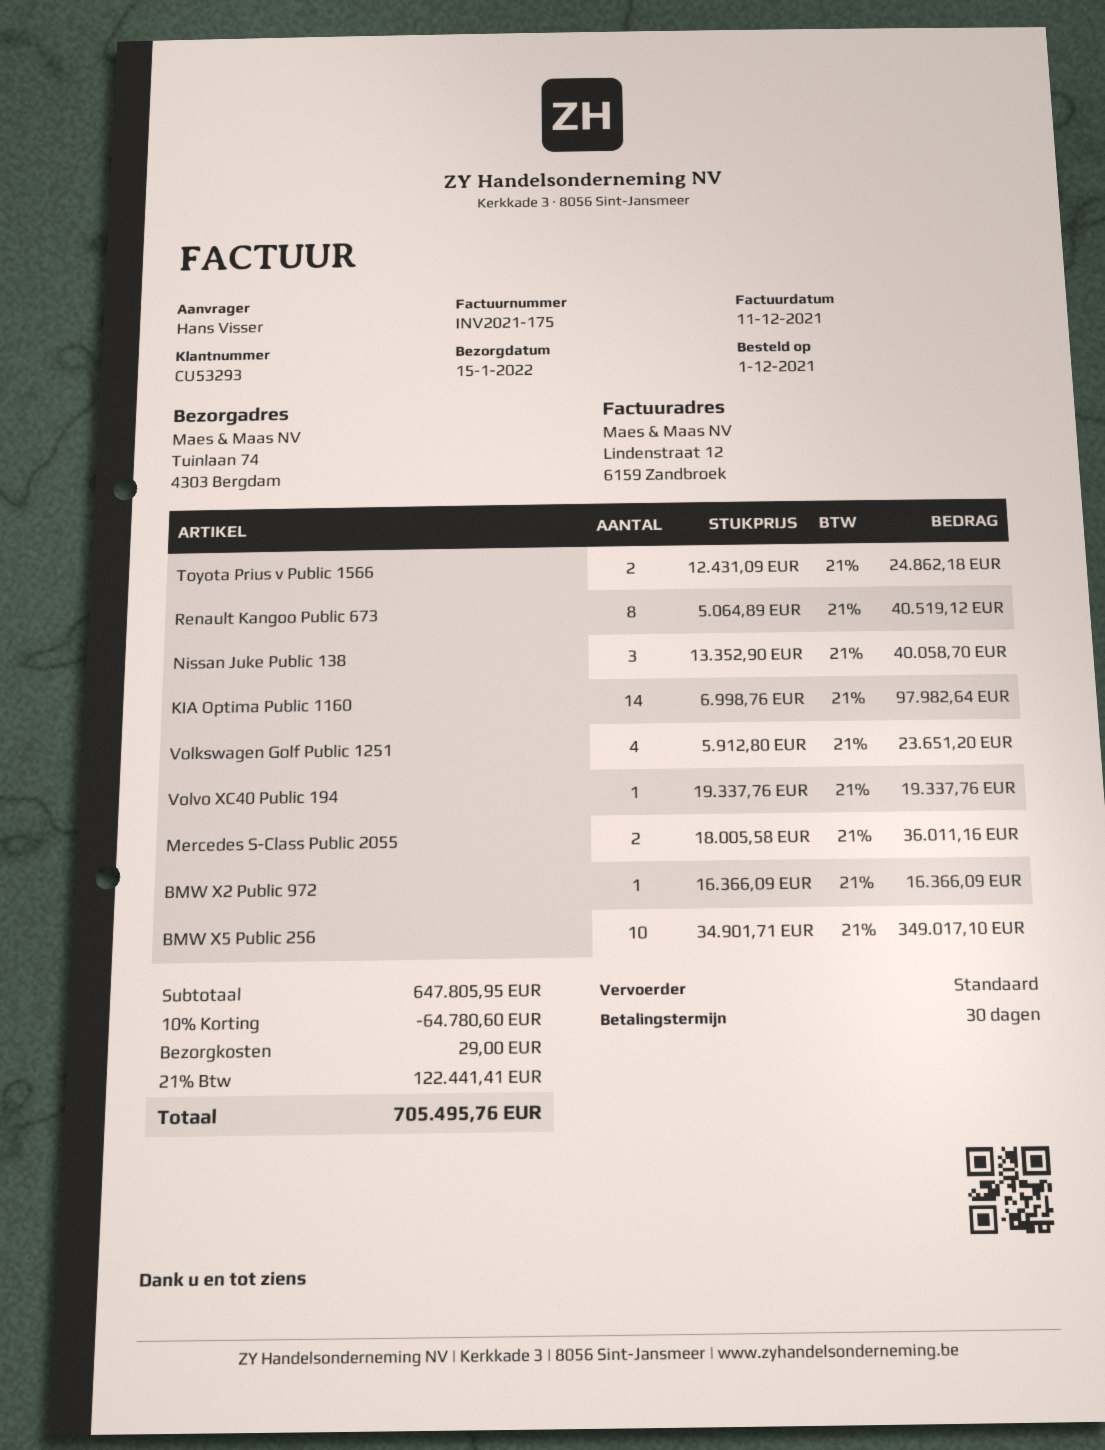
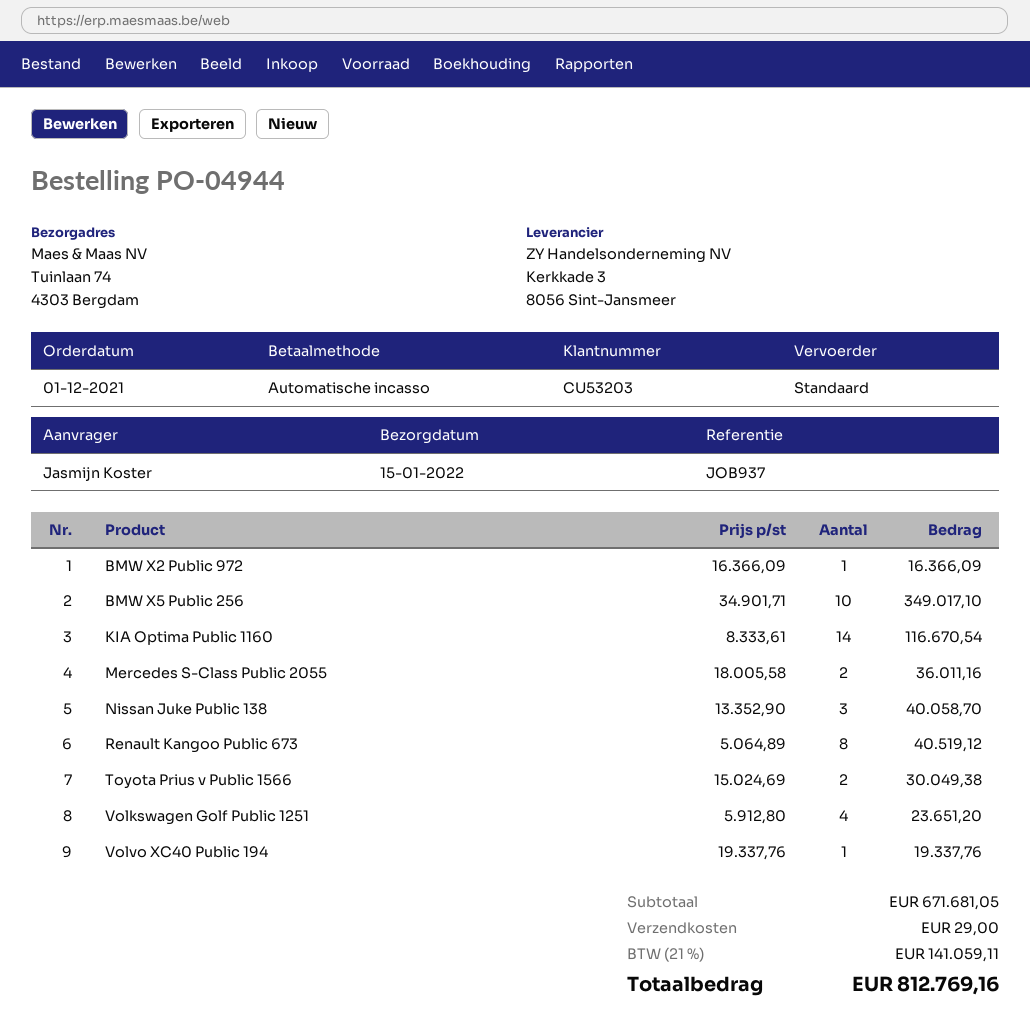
customer number: CU53293 -> CU53203
ordered by: Hans Visser -> Jasmijn Koster
Toyota Prius v Public 1566: 2 x 12431.09 = 24862.18 -> 2 x 15024.69 = 30049.38
KIA Optima Public 1160: 14 x 6998.76 = 97982.64 -> 14 x 8333.61 = 116670.54
subtotal: 647805.95 -> 671681.05
discount: 10% = 64780.60 -> none
tax: 21% = 122441.41 -> 21% = 141059.11
total: 705495.76 -> 812769.16

